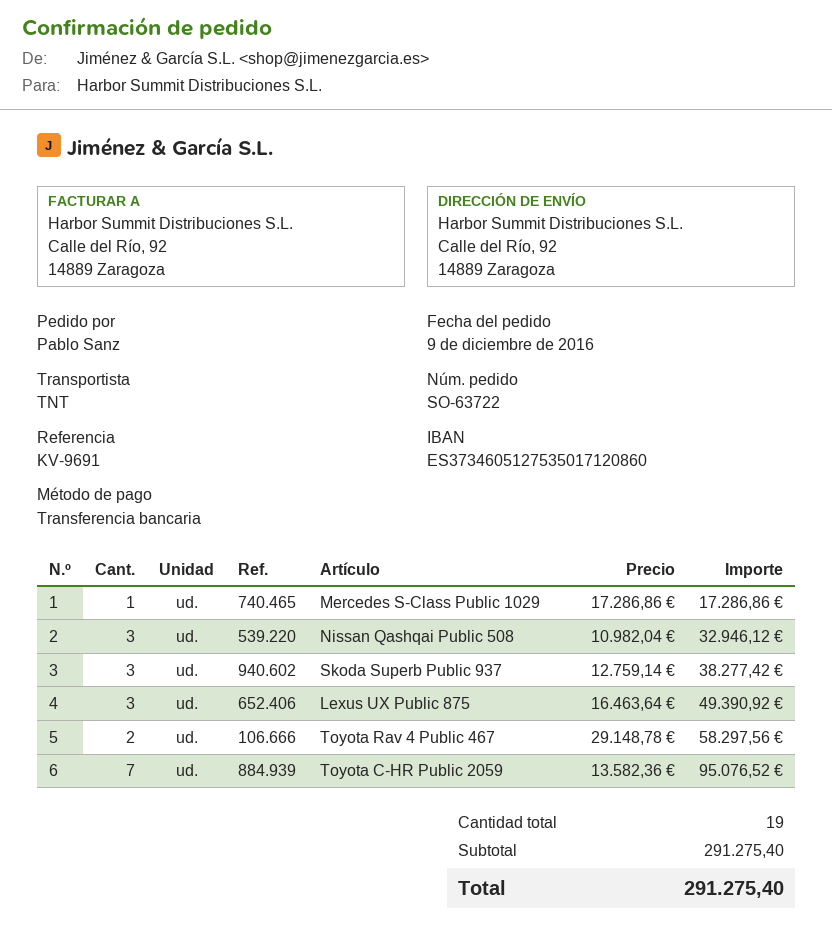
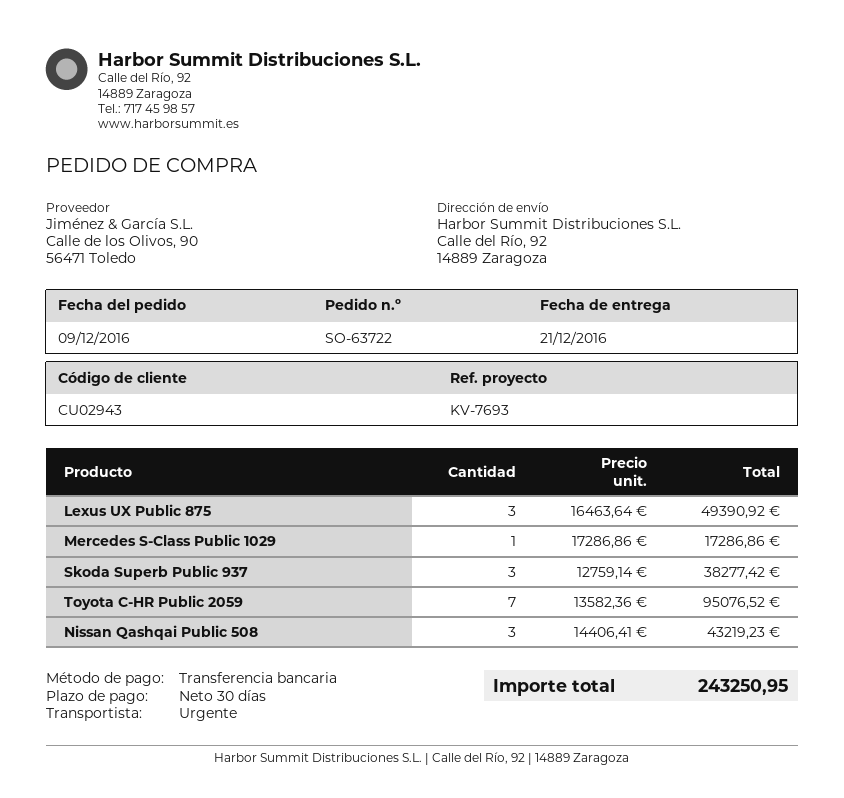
reference: KV-9691 -> KV-7693
shipping method: TNT -> express
Nissan Qashqai Public 508: 3 x 10982.04 = 32946.12 -> 3 x 14406.41 = 43219.23
Toyota Rav 4 Public 467: 2 x 29148.78 = 58297.56 -> none
total: 291275.40 -> 243250.95

